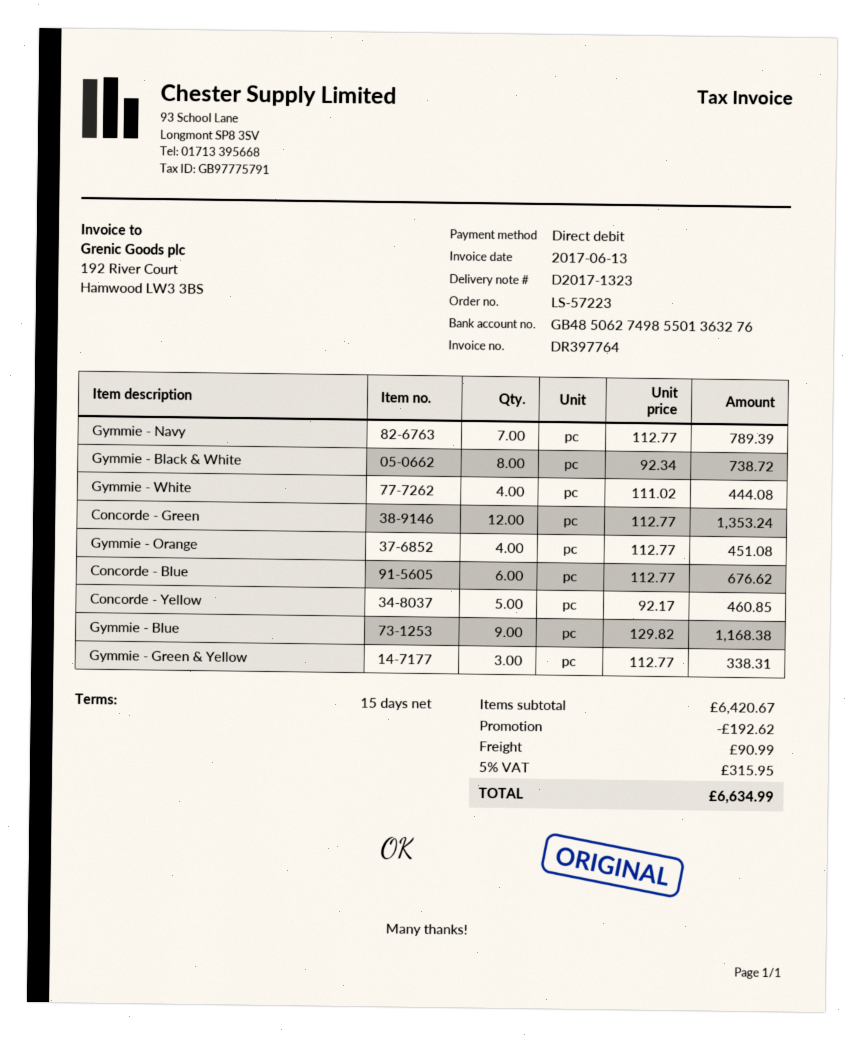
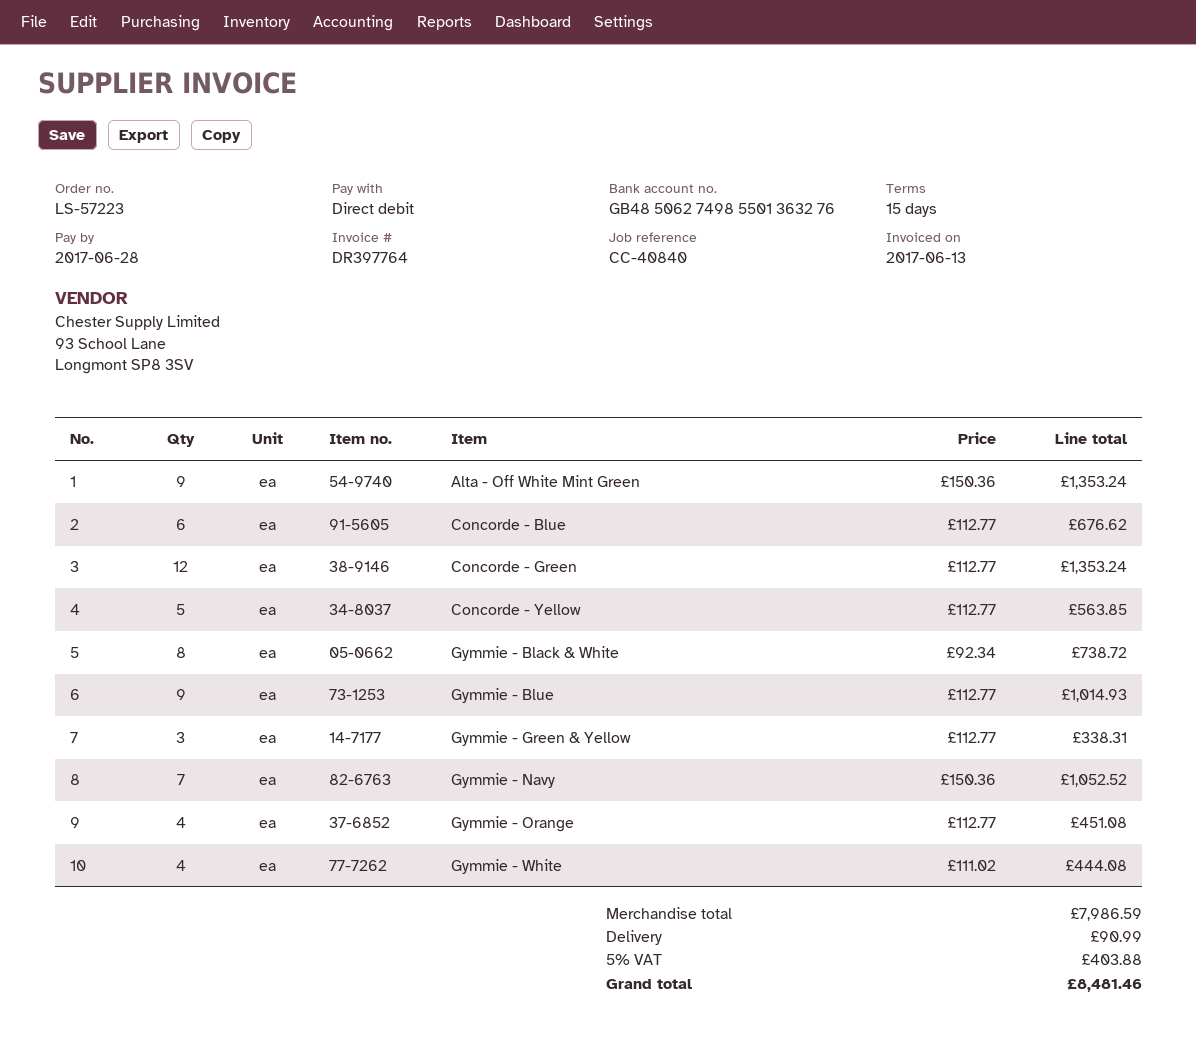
Gymmie - Navy: 7 x 112.77 = 789.39 -> 7 x 150.36 = 1052.52
Concorde - Yellow: 5 x 92.17 = 460.85 -> 5 x 112.77 = 563.85
Gymmie - Blue: 9 x 129.82 = 1168.38 -> 9 x 112.77 = 1014.93
Alta - Off White Mint Green: none -> 9 x 150.36 = 1353.24
subtotal: 6420.67 -> 7986.59
discount: 192.62 -> none
tax: 5% = 315.95 -> 5% = 403.88
total: 6634.99 -> 8481.46

